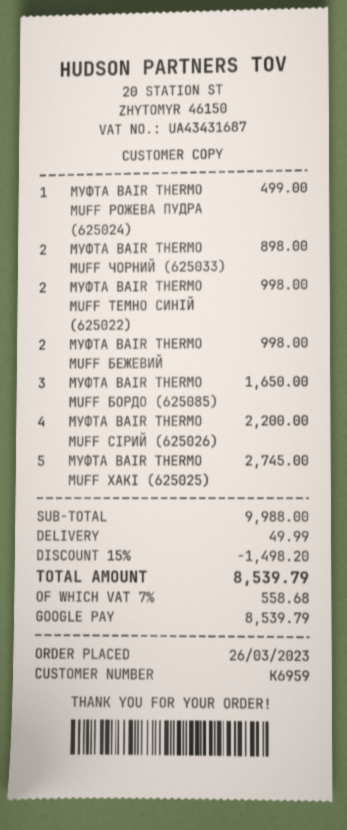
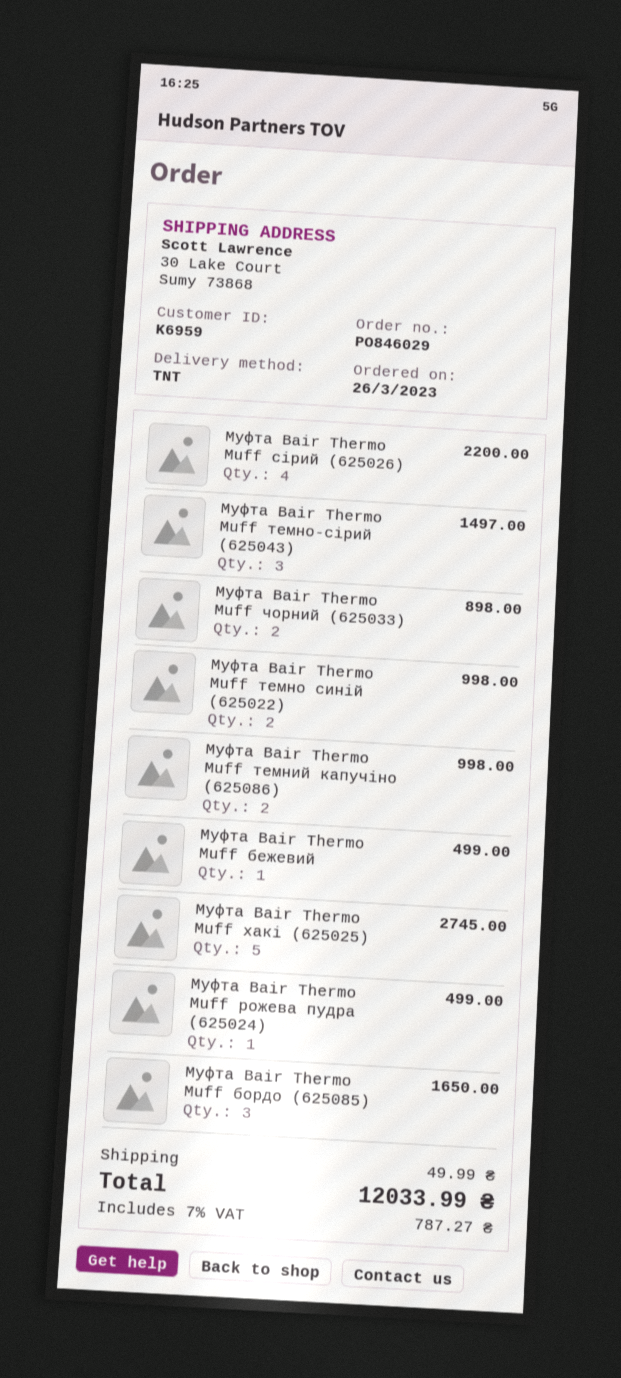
МУФТА BAIR THERMO MUFF БЕЖЕВИЙ: 2 for 998.00 -> 1 for 499.00
Муфта Bair Thermo Muff темно-сірий (625043): none -> 3 for 1497.00
Муфта Bair Thermo Muff темний капучіно (625086): none -> 2 for 998.00
discount: 15% = 1498.20 -> none
tax: 7% = 558.68 -> 7% = 787.27
total: 8539.79 -> 12033.99

